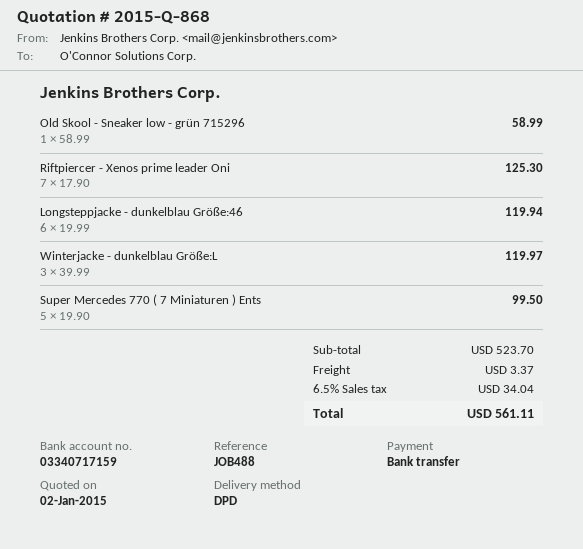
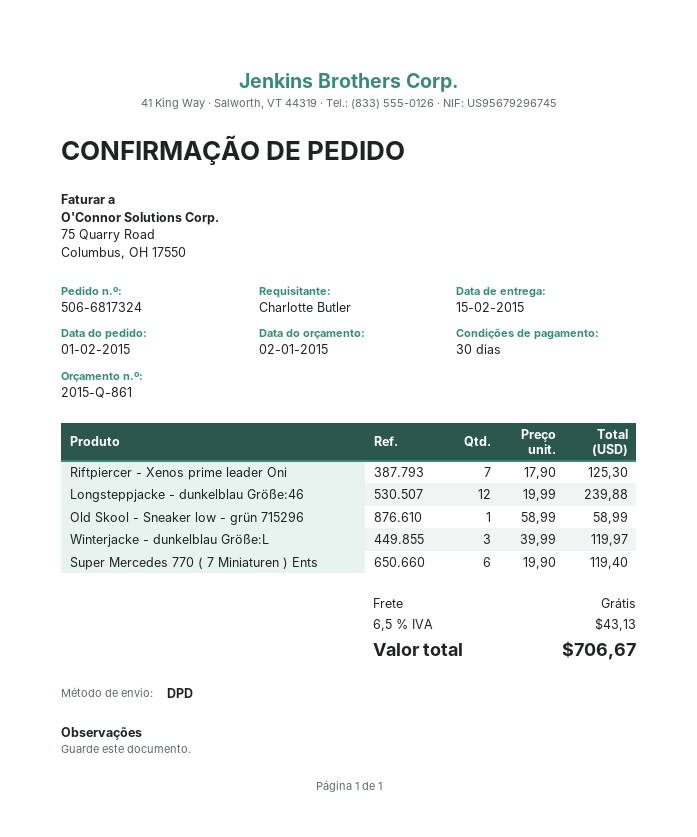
quote number: 2015-Q-868 -> 2015-Q-861
Longsteppjacke - dunkelblau Größe:46: 6 x 19.99 = 119.94 -> 12 x 19.99 = 239.88
Super Mercedes 770 ( 7 Miniaturen ) Ents: 5 x 19.90 = 99.50 -> 6 x 19.90 = 119.40
shipping: 3.37 -> 0.00
tax: 6.5% = 34.04 -> 6.5% = 43.13
total: 561.11 -> 706.67

